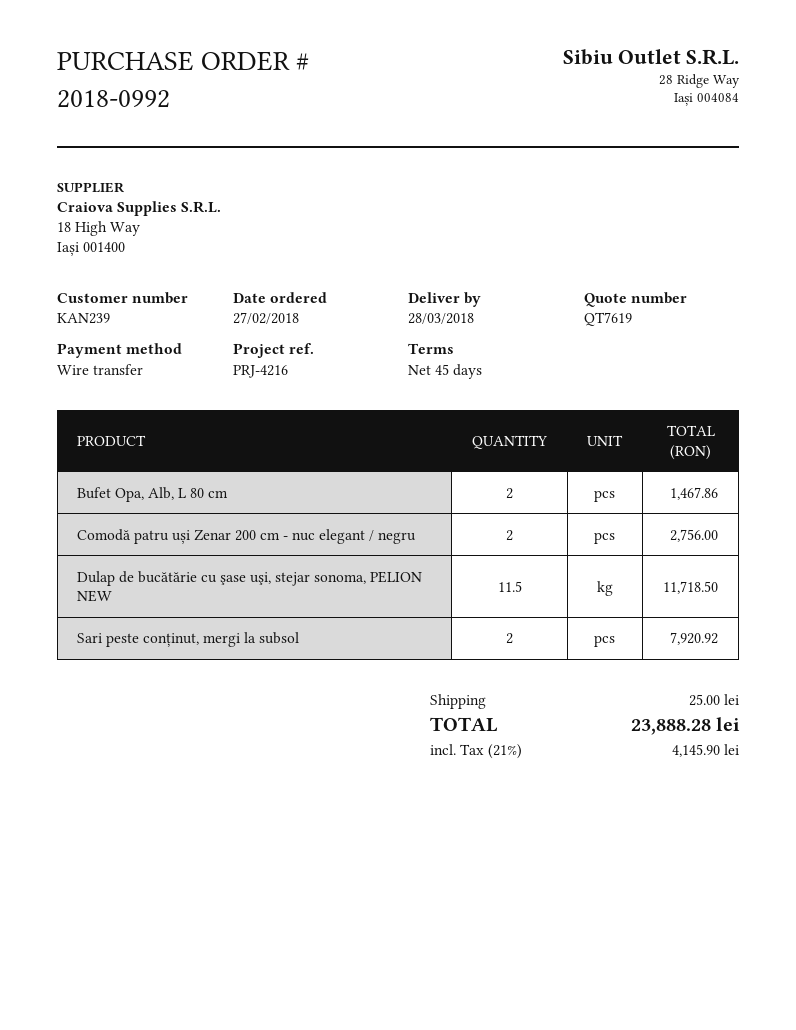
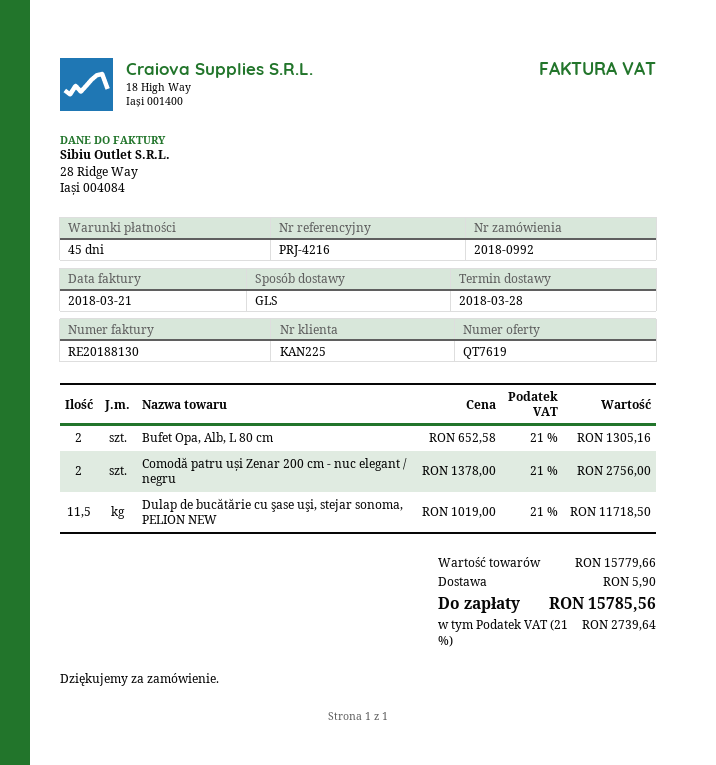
customer number: KAN239 -> KAN225
Bufet Opa, Alb, L 80 cm: 2 for 1467.86 -> 2 for 1305.16
Sari peste conținut, mergi la subsol: 2 for 7920.92 -> none
shipping: 25.00 -> 5.90
tax: 21% = 4145.90 -> 21% = 2739.64
total: 23888.28 -> 15785.56

